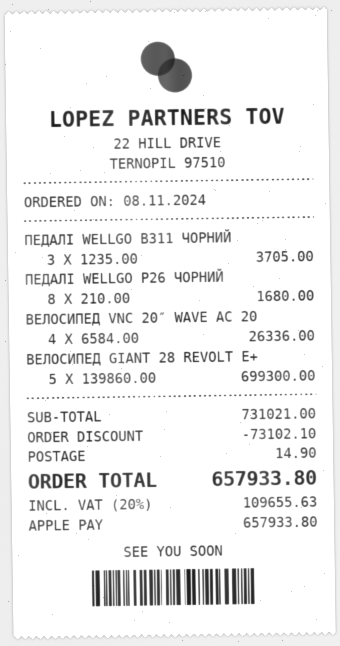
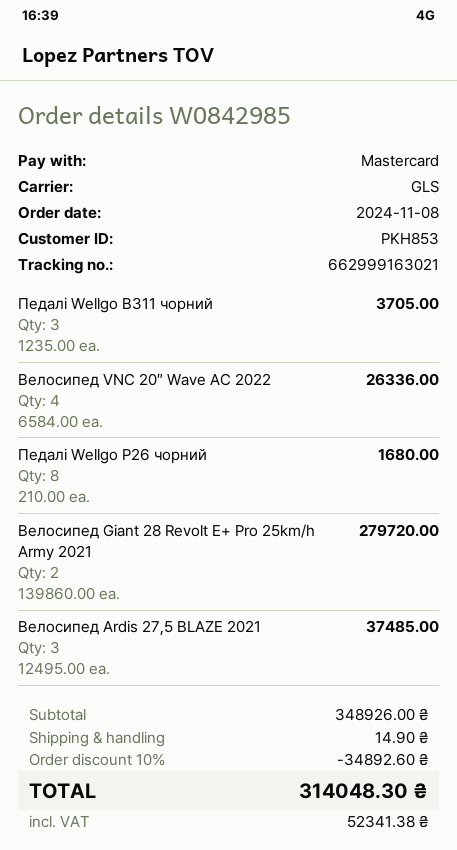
payment method: Apple Pay -> Mastercard
ВЕЛОСИПЕД GIANT 28 REVOLT E+: 5 x 139860.00 = 699300.00 -> 2 x 139860.00 = 279720.00
Велосипед Ardis 27,5 BLAZE 2021: none -> 3 x 12495.00 = 37485.00
subtotal: 731021.00 -> 348926.00
discount: 73102.10 -> 34892.60
tax: 109655.63 -> 52341.38
total: 657933.80 -> 314048.30

